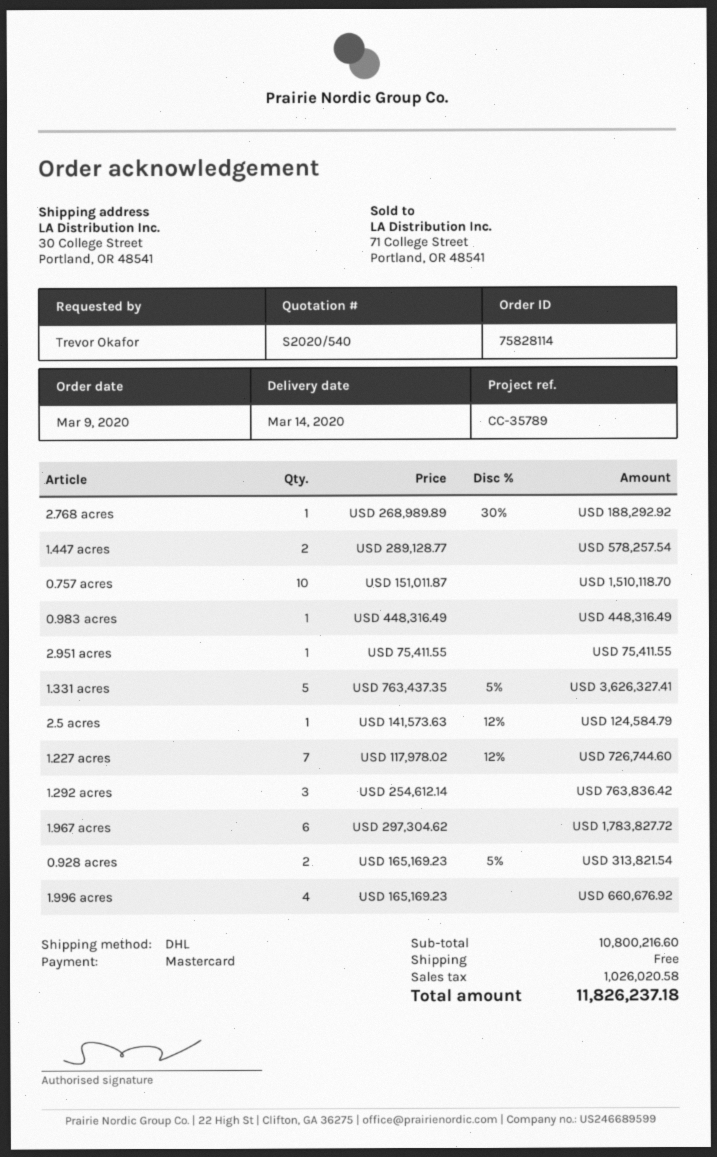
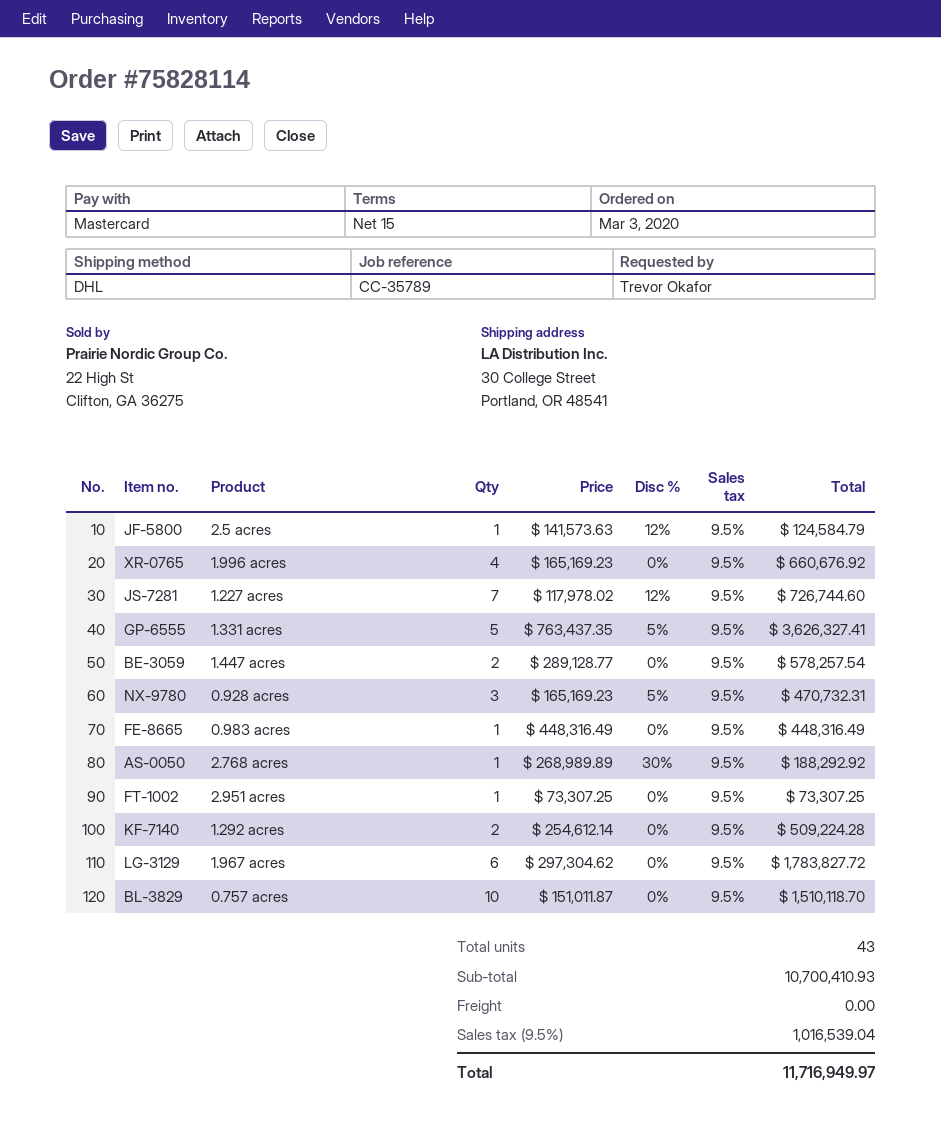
order date: 2020-03-09 -> 2020-03-03
2.951 acres: 1 x 75411.55 = 75411.55 -> 1 x 73307.25 = 73307.25
1.292 acres: 3 x 254612.14 = 763836.42 -> 2 x 254612.14 = 509224.28
0.928 acres: 2 x 165169.23 - 5% = 313821.54 -> 3 x 165169.23 - 5% = 470732.31
subtotal: 10800216.60 -> 10700410.93
tax: 1026020.58 -> 1016539.04
total: 11826237.18 -> 11716949.97

